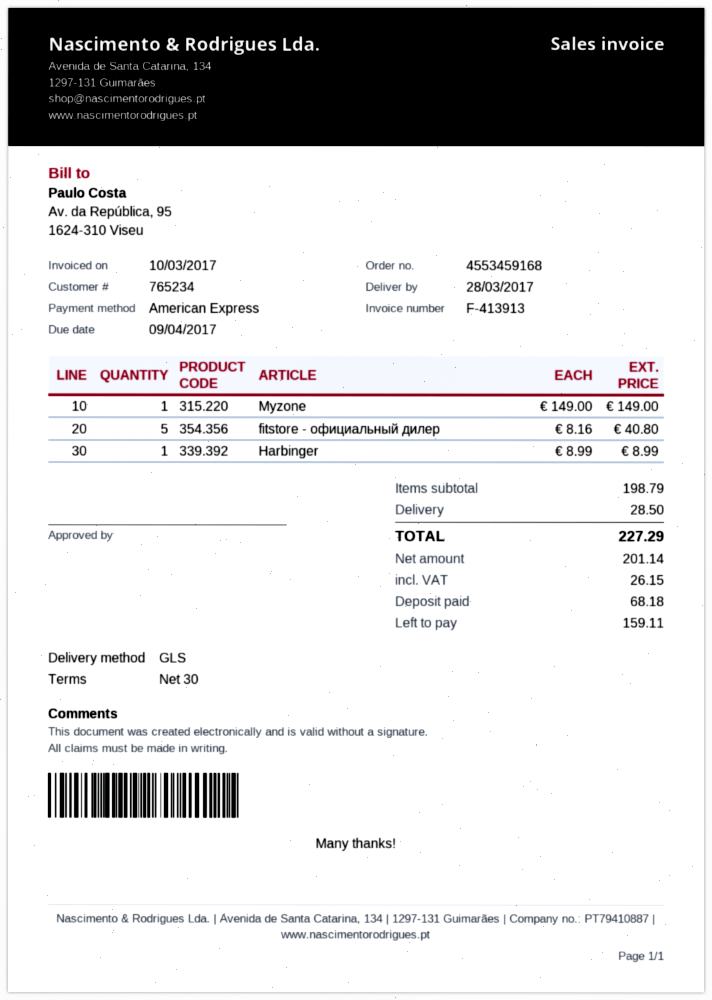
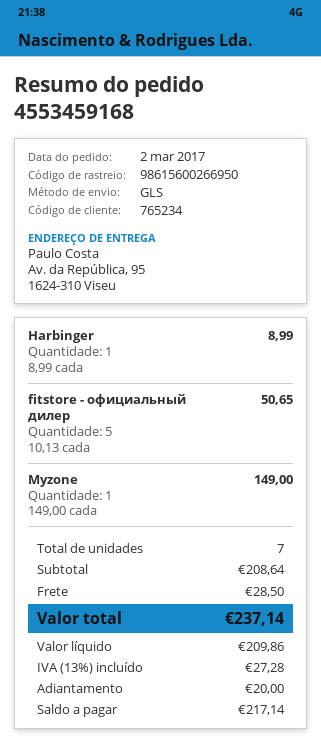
fitstore - официальный дилер: 5 x 8.16 = 40.80 -> 5 x 10.13 = 50.65
subtotal: 198.79 -> 208.64
net: 201.14 -> 209.86
tax: 26.15 -> 27.28
total: 227.29 -> 237.14
deposit: 68.18 -> 20.00
balance: 159.11 -> 217.14

